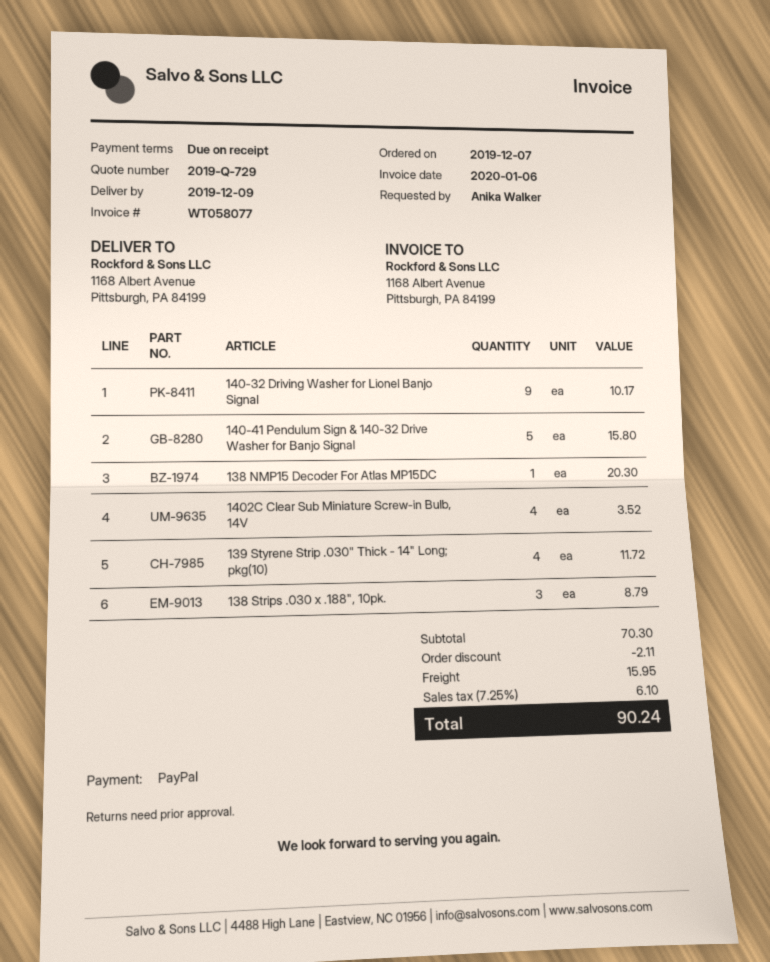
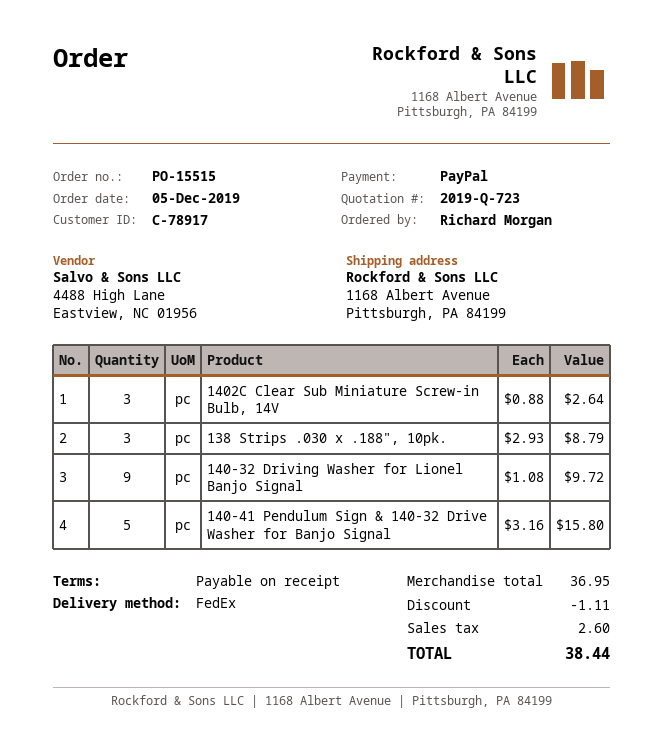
quote number: 2019-Q-729 -> 2019-Q-723
order date: 2019-12-07 -> 2019-12-05
ordered by: Anika Walker -> Richard Morgan
140-32 Driving Washer for Lionel Banjo Signal: 9 for 10.17 -> 9 for 9.72
138 NMP15 Decoder For Atlas MP15DC: 1 for 20.30 -> none
1402C Clear Sub Miniature Screw-in Bulb, 14V: 4 for 3.52 -> 3 for 2.64
139 Styrene Strip .030" Thick - 14" Long; pkg(10): 4 for 11.72 -> none
subtotal: 70.30 -> 36.95
discount: 2.11 -> 1.11
shipping: 15.95 -> none
tax: 6.10 -> 2.60
total: 90.24 -> 38.44

